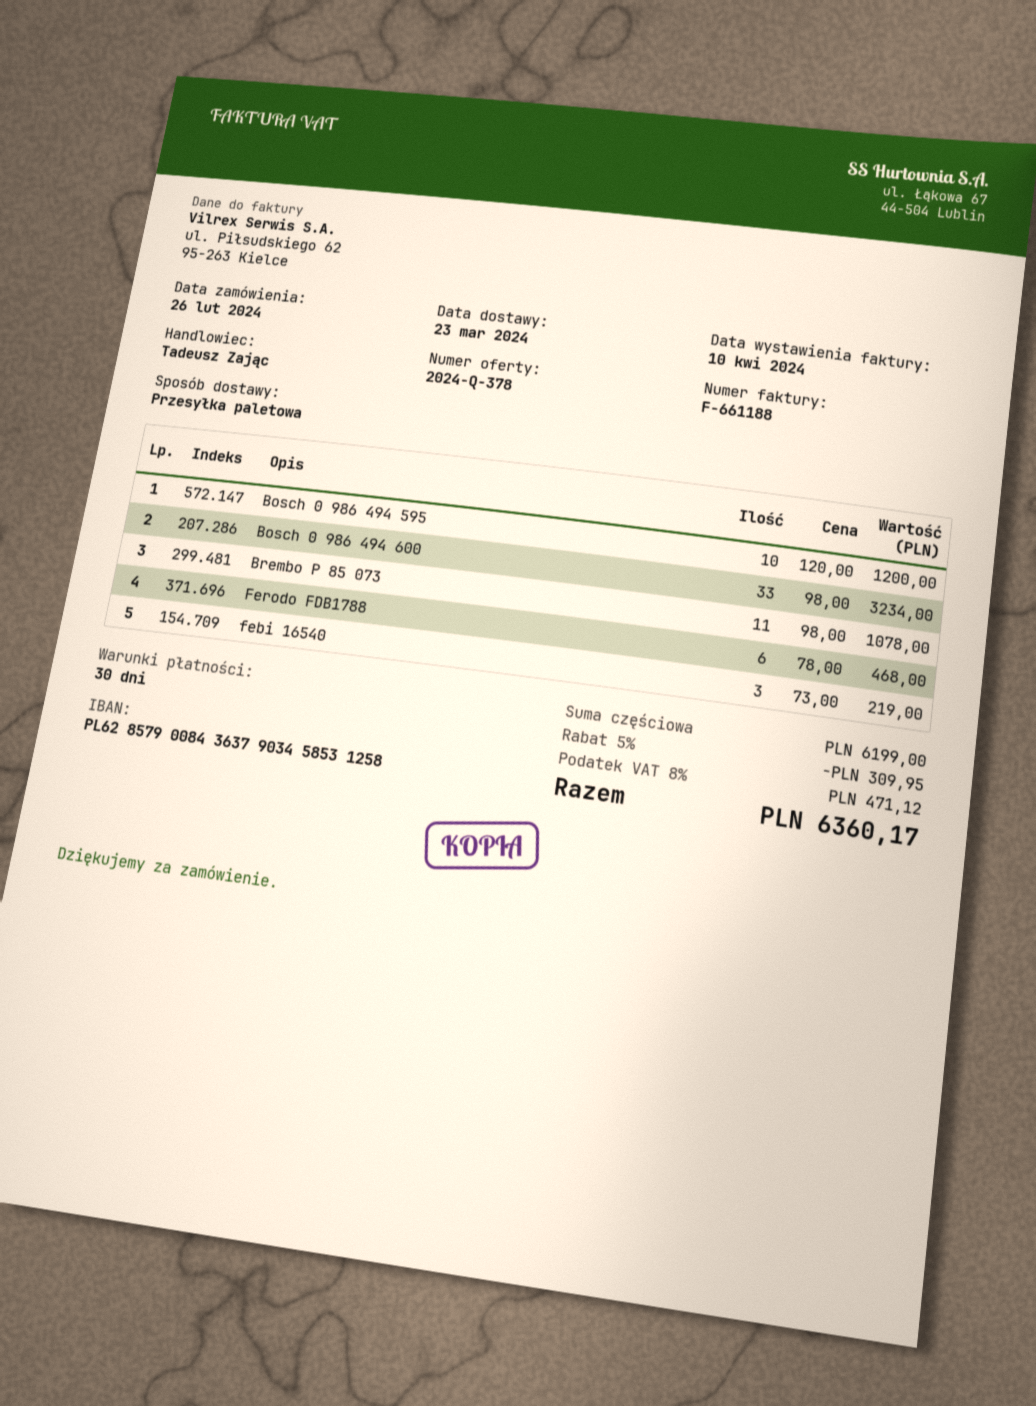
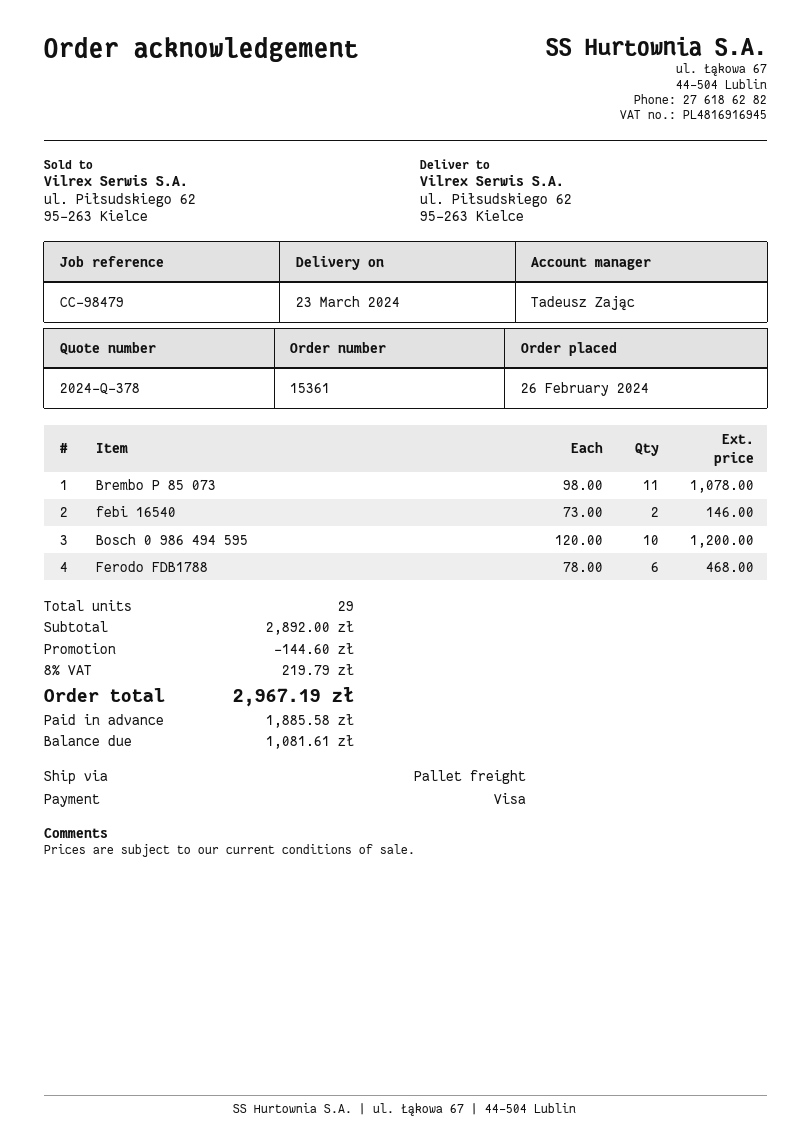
Bosch 0 986 494 600: 33 x 98.00 = 3234.00 -> none
febi 16540: 3 x 73.00 = 219.00 -> 2 x 73.00 = 146.00
subtotal: 6199.00 -> 2892.00
discount: 309.95 -> 144.60
tax: 8% = 471.12 -> 8% = 219.79
total: 6360.17 -> 2967.19

